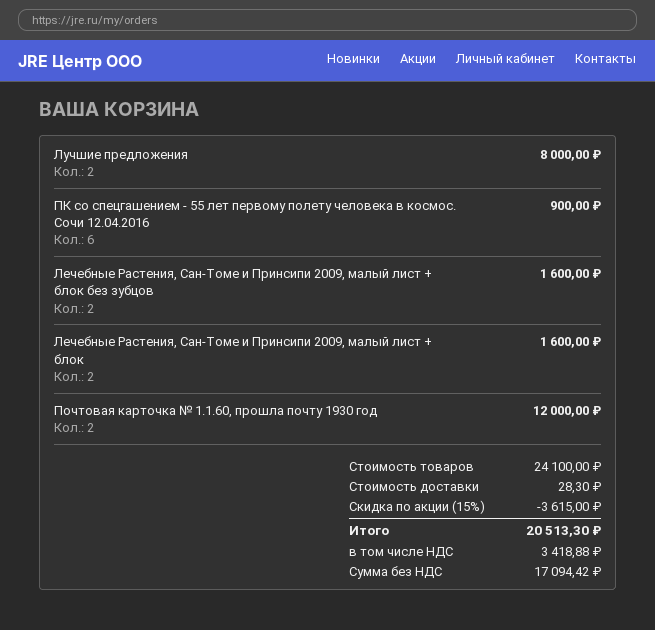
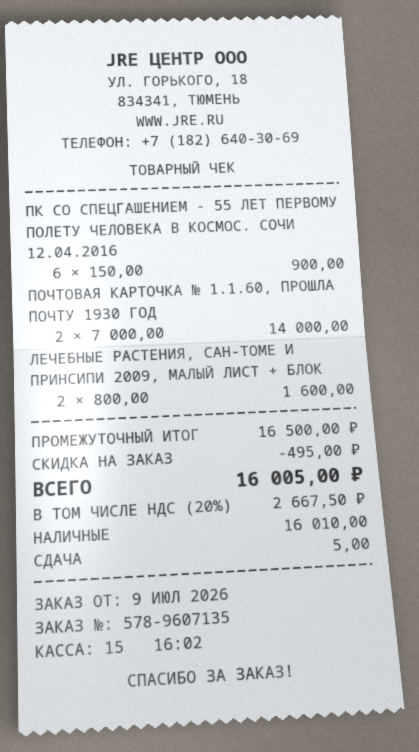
Лучшие предложения: 2 for 8000.00 -> none
Лечебные Растения, Сан-Томе и Принсипи 2009, малый лист + блок без зубцов: 2 for 1600.00 -> none
Почтовая карточка № 1.1.60, прошла почту 1930 год: 2 for 12000.00 -> 2 for 14000.00
subtotal: 24100.00 -> 16500.00
discount: 3615.00 -> 495.00
shipping: 28.30 -> none
tax: 3418.88 -> 2667.50
total: 20513.30 -> 16005.00

